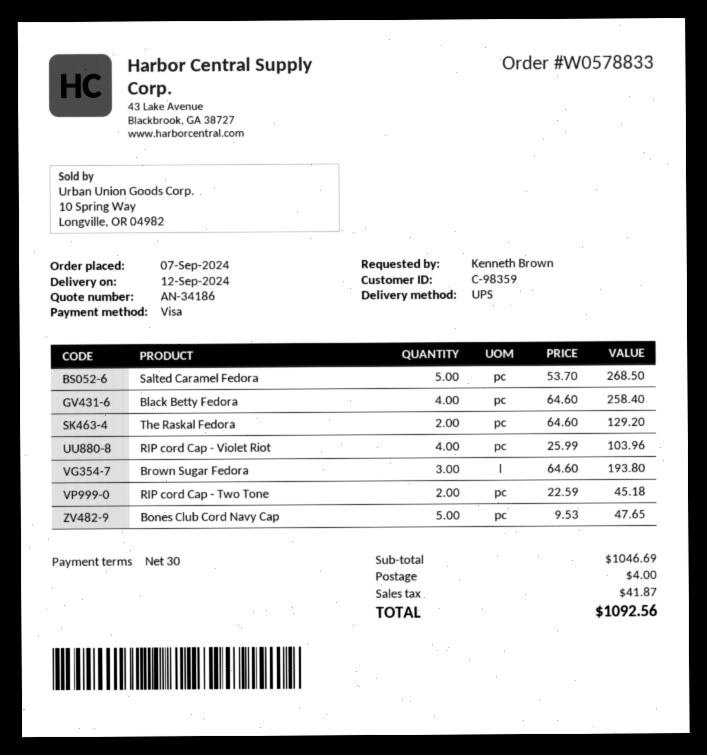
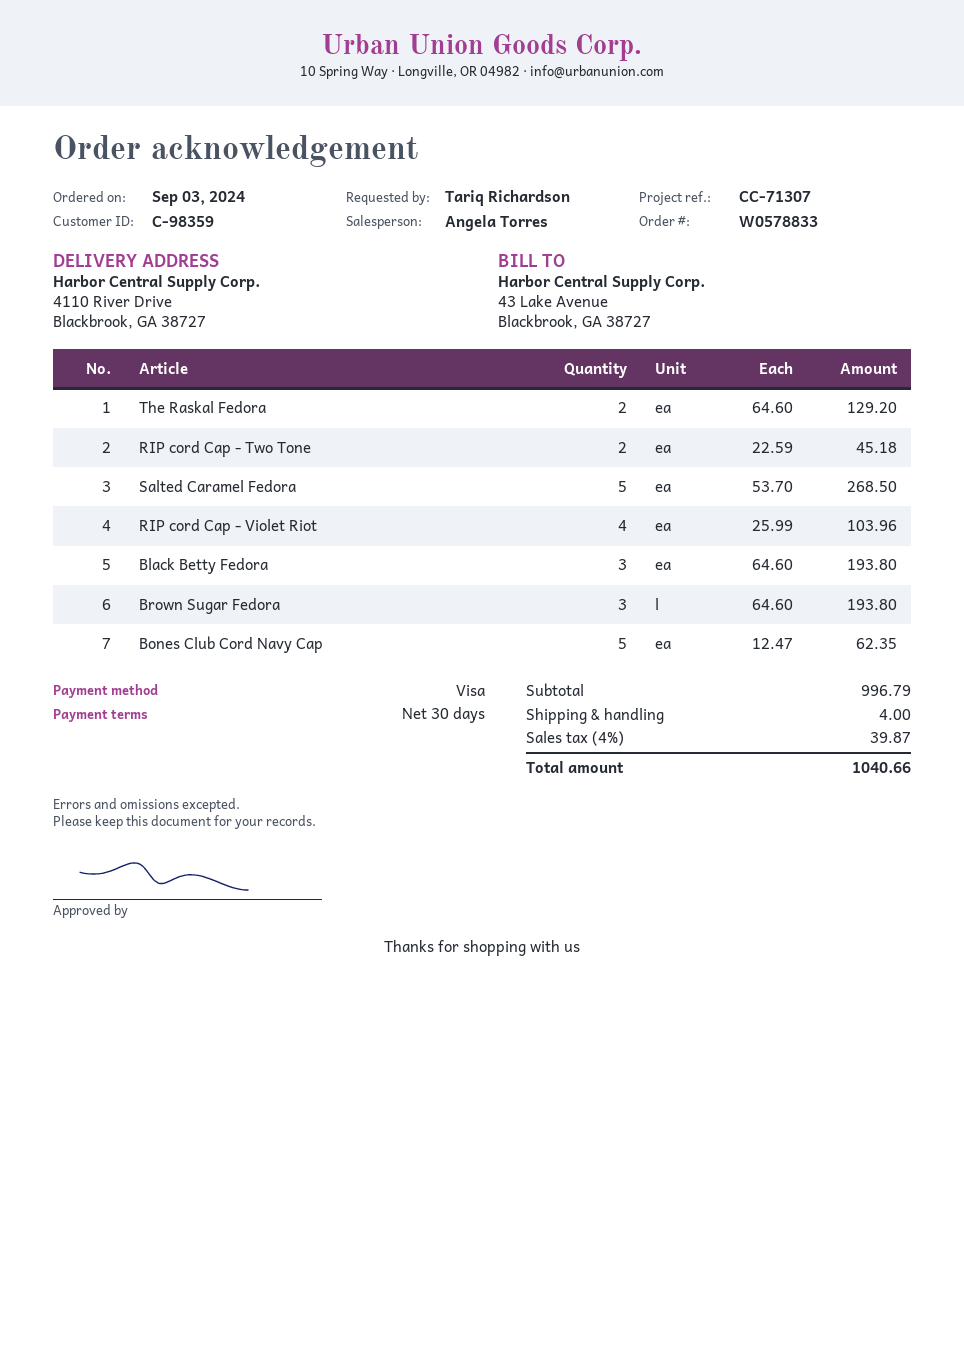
order date: 2024-09-07 -> 2024-09-03
ordered by: Kenneth Brown -> Tariq Richardson
Black Betty Fedora: 4 x 64.60 = 258.40 -> 3 x 64.60 = 193.80
Bones Club Cord Navy Cap: 5 x 9.53 = 47.65 -> 5 x 12.47 = 62.35
subtotal: 1046.69 -> 996.79
tax: 41.87 -> 39.87
total: 1092.56 -> 1040.66

